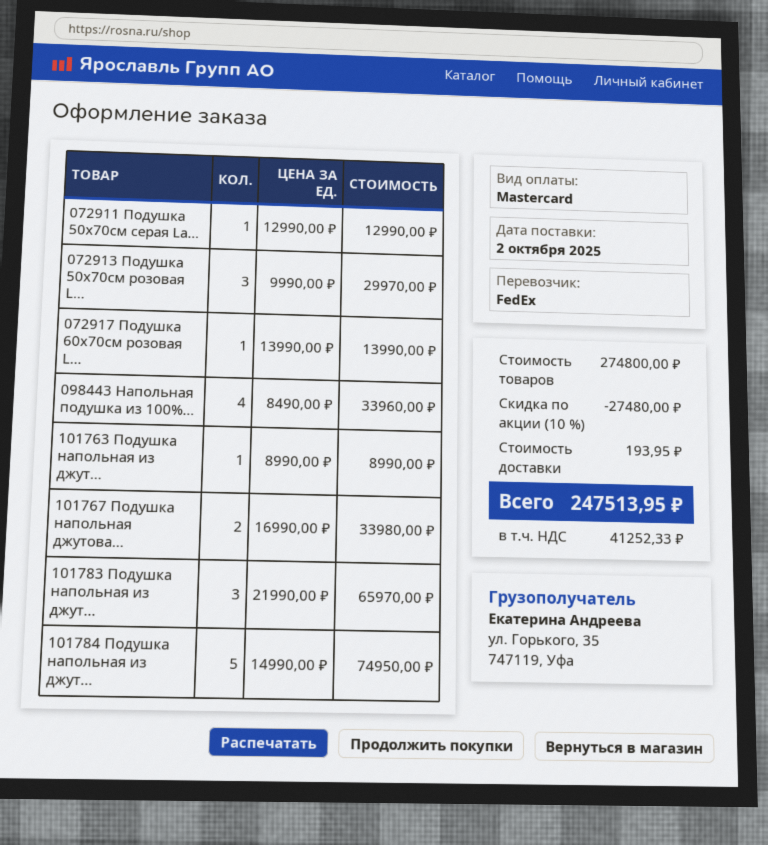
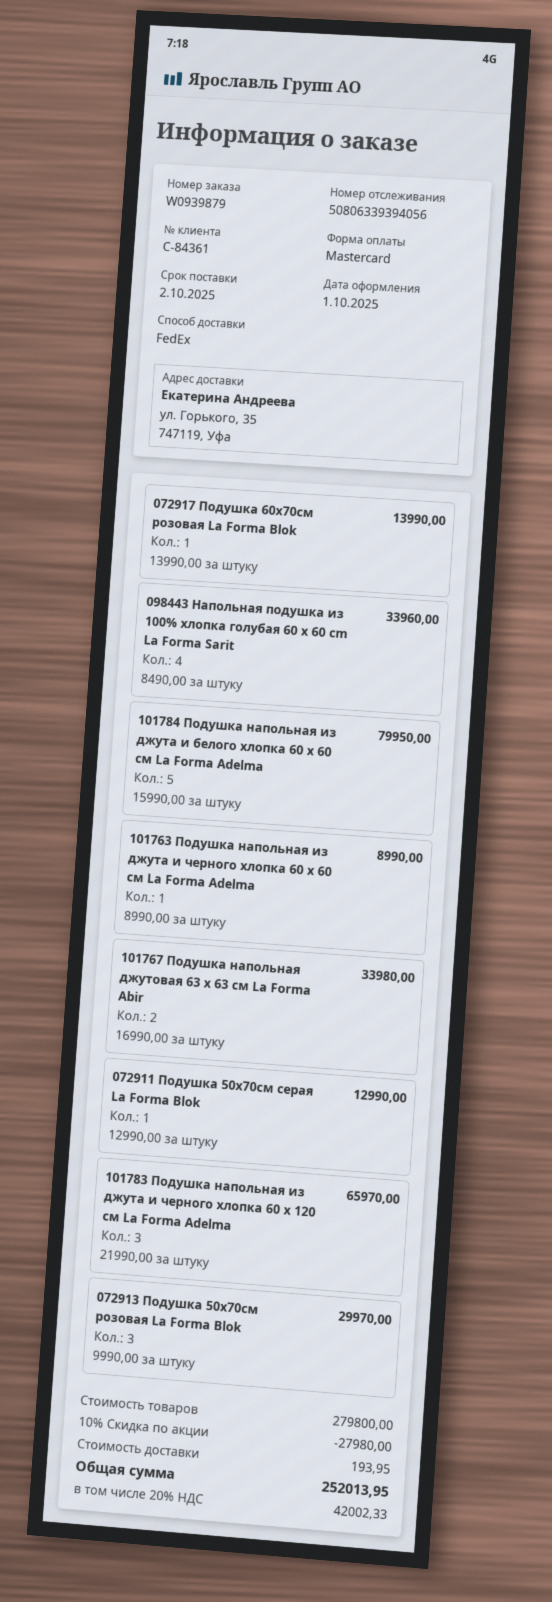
101784 Подушка напольная из джут...: 5 x 14990.00 = 74950.00 -> 5 x 15990.00 = 79950.00
subtotal: 274800.00 -> 279800.00
discount: 10% = 27480.00 -> 10% = 27980.00
tax: 41252.33 -> 42002.33
total: 247513.95 -> 252013.95

